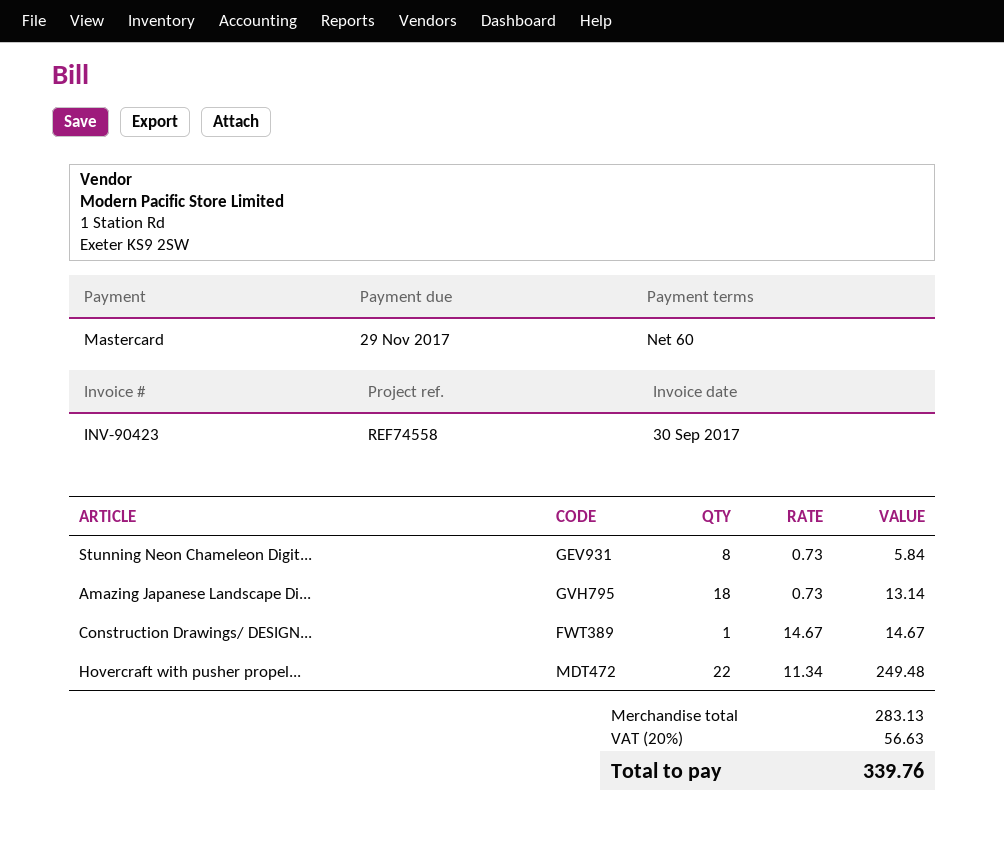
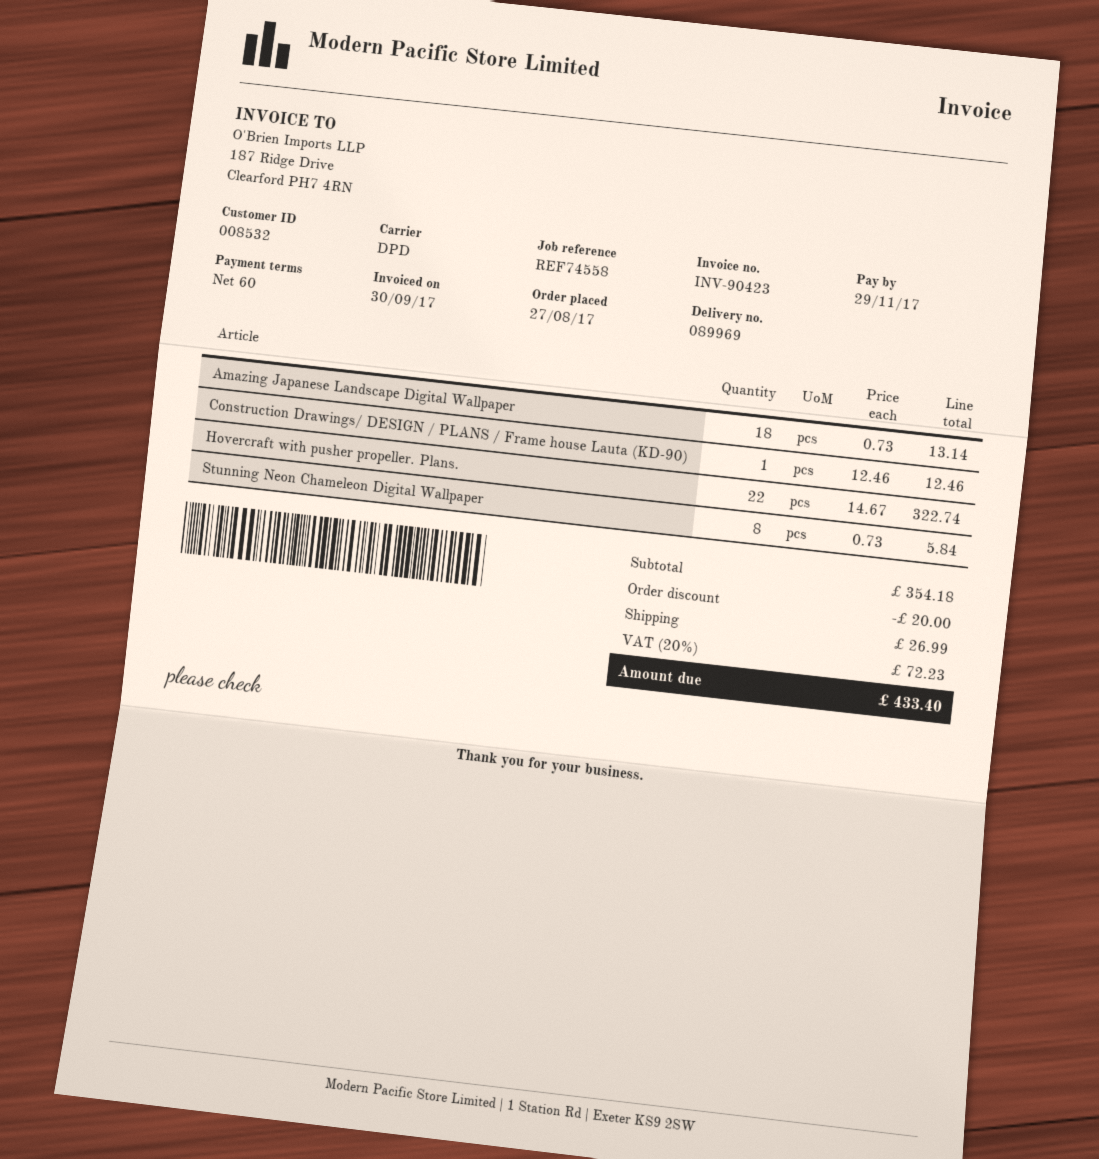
Construction Drawings/ DESIGN...: 1 x 14.67 = 14.67 -> 1 x 12.46 = 12.46
Hovercraft with pusher propel...: 22 x 11.34 = 249.48 -> 22 x 14.67 = 322.74
subtotal: 283.13 -> 354.18
discount: none -> 20.00
shipping: none -> 26.99
tax: 20% = 56.63 -> 20% = 72.23
total: 339.76 -> 433.40

